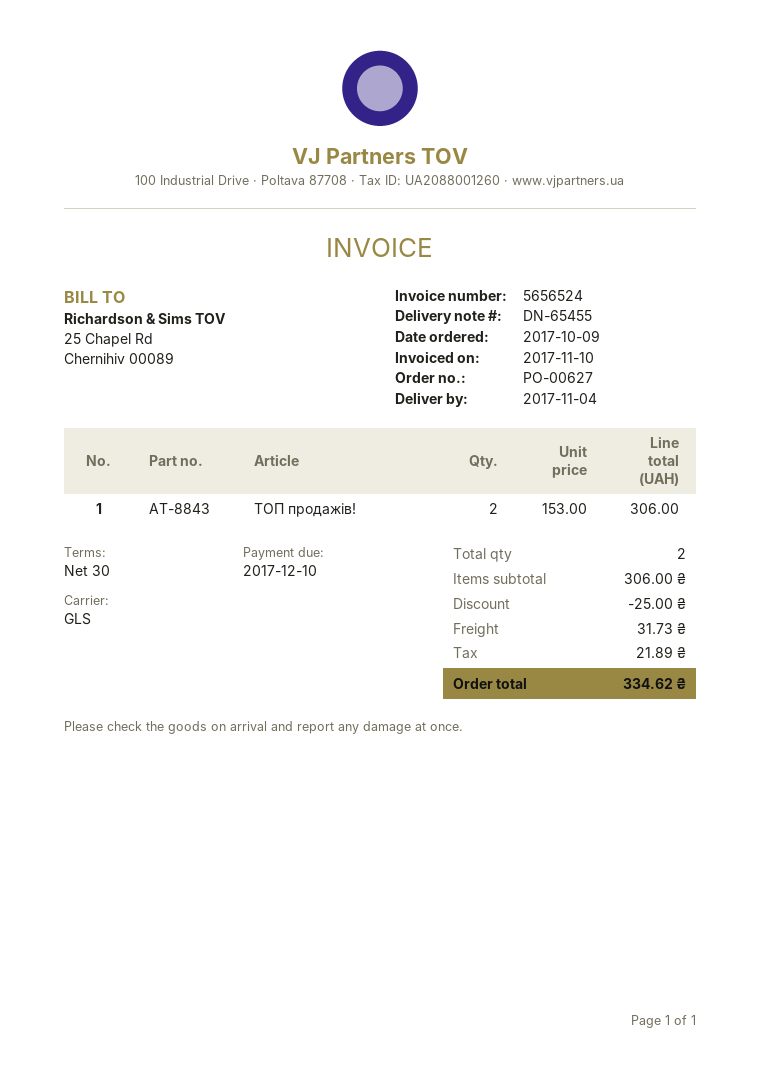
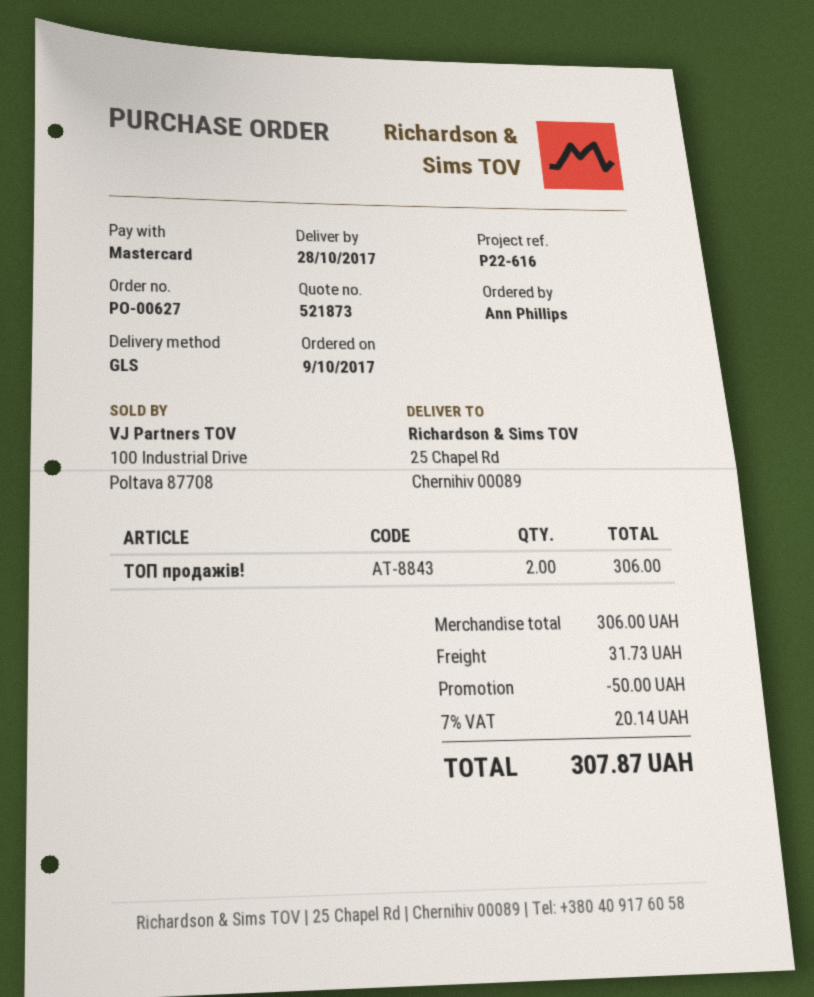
delivery date: 2017-11-04 -> 2017-10-28
discount: 25.00 -> 50.00
tax: 21.89 -> 20.14
total: 334.62 -> 307.87

